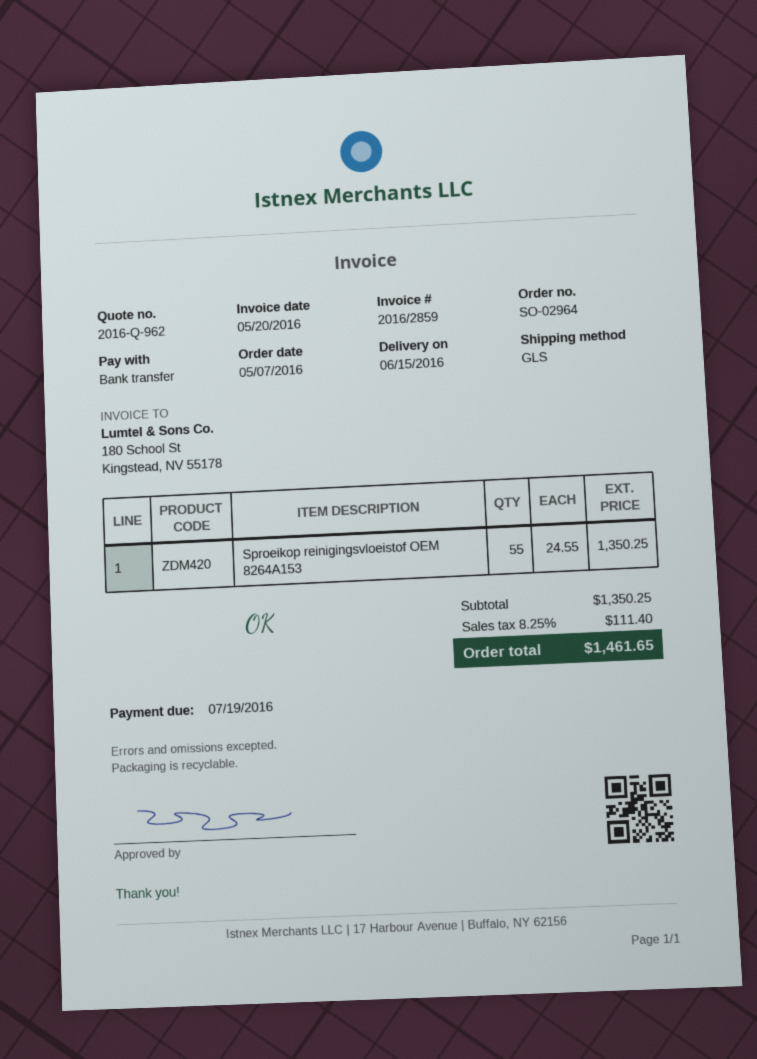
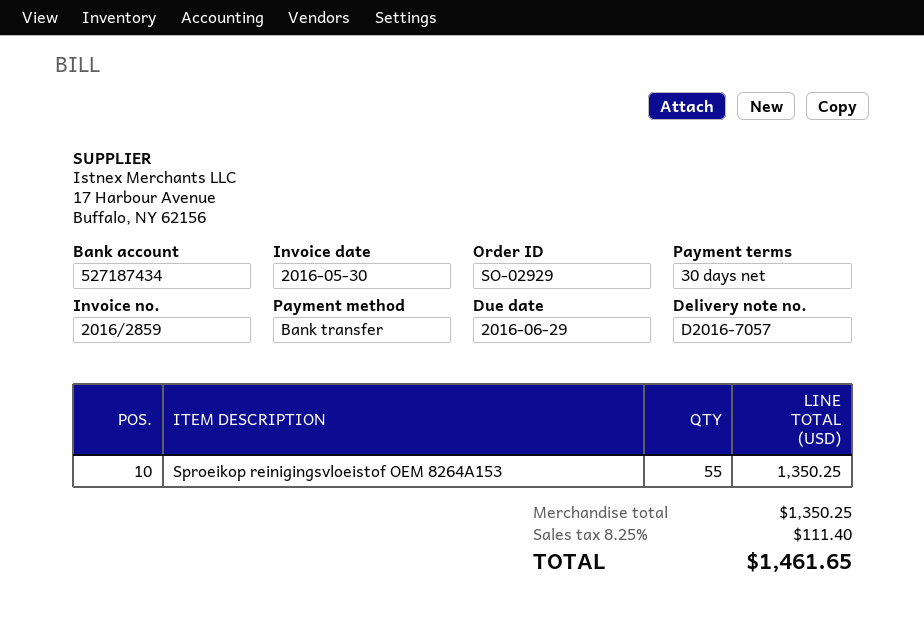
order number: SO-02964 -> SO-02929
invoice date: 2016-05-20 -> 2016-05-30
due date: 2016-07-19 -> 2016-06-29

